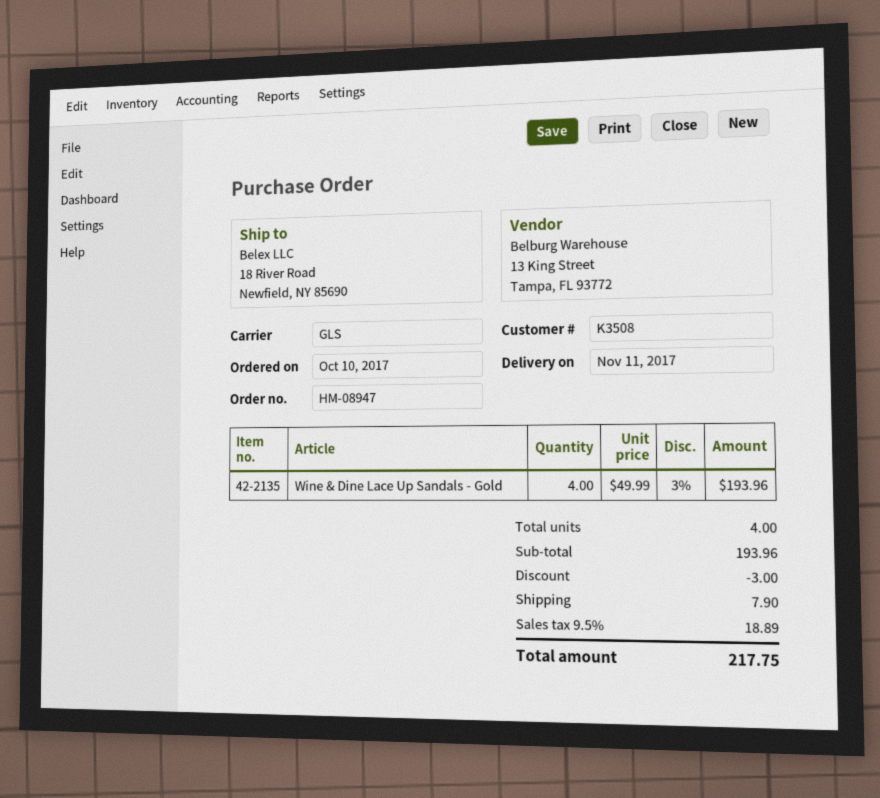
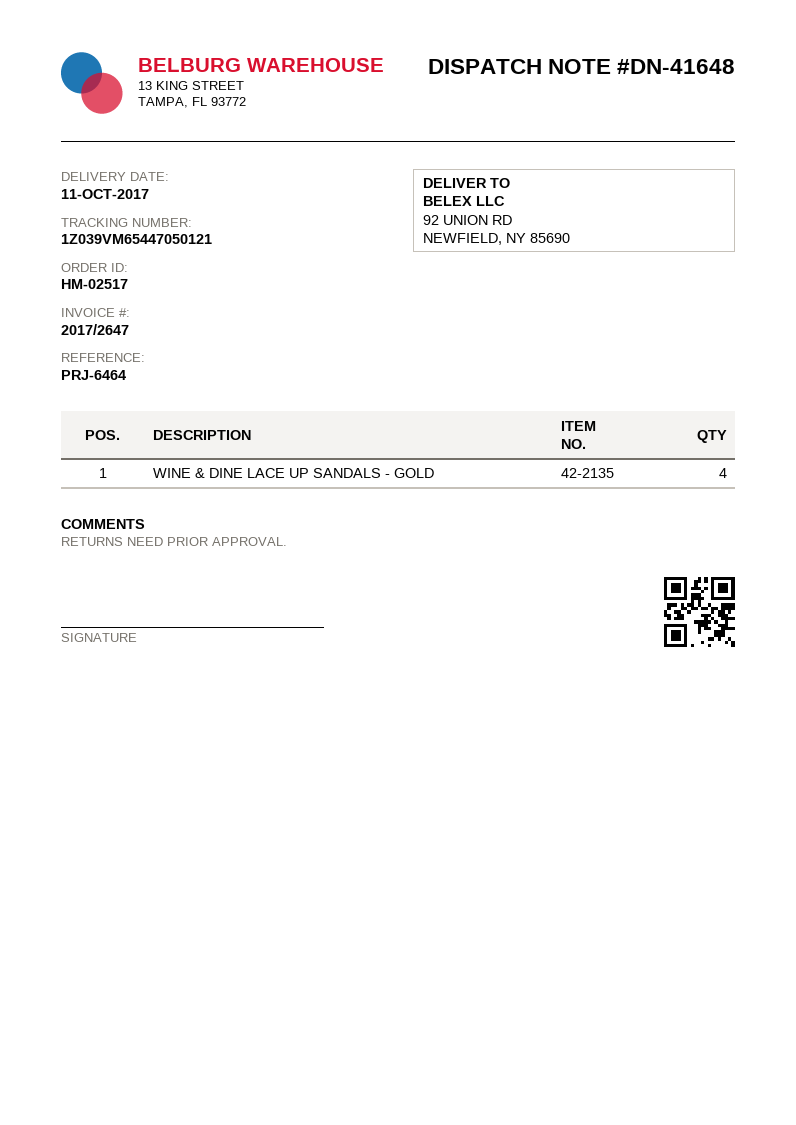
order number: HM-08947 -> HM-02517
delivery date: 2017-11-11 -> 2017-10-11
ship to: 18 River Road, Newfield, NY 85690 -> 92 UNION RD, NEWFIELD, NY 85690

